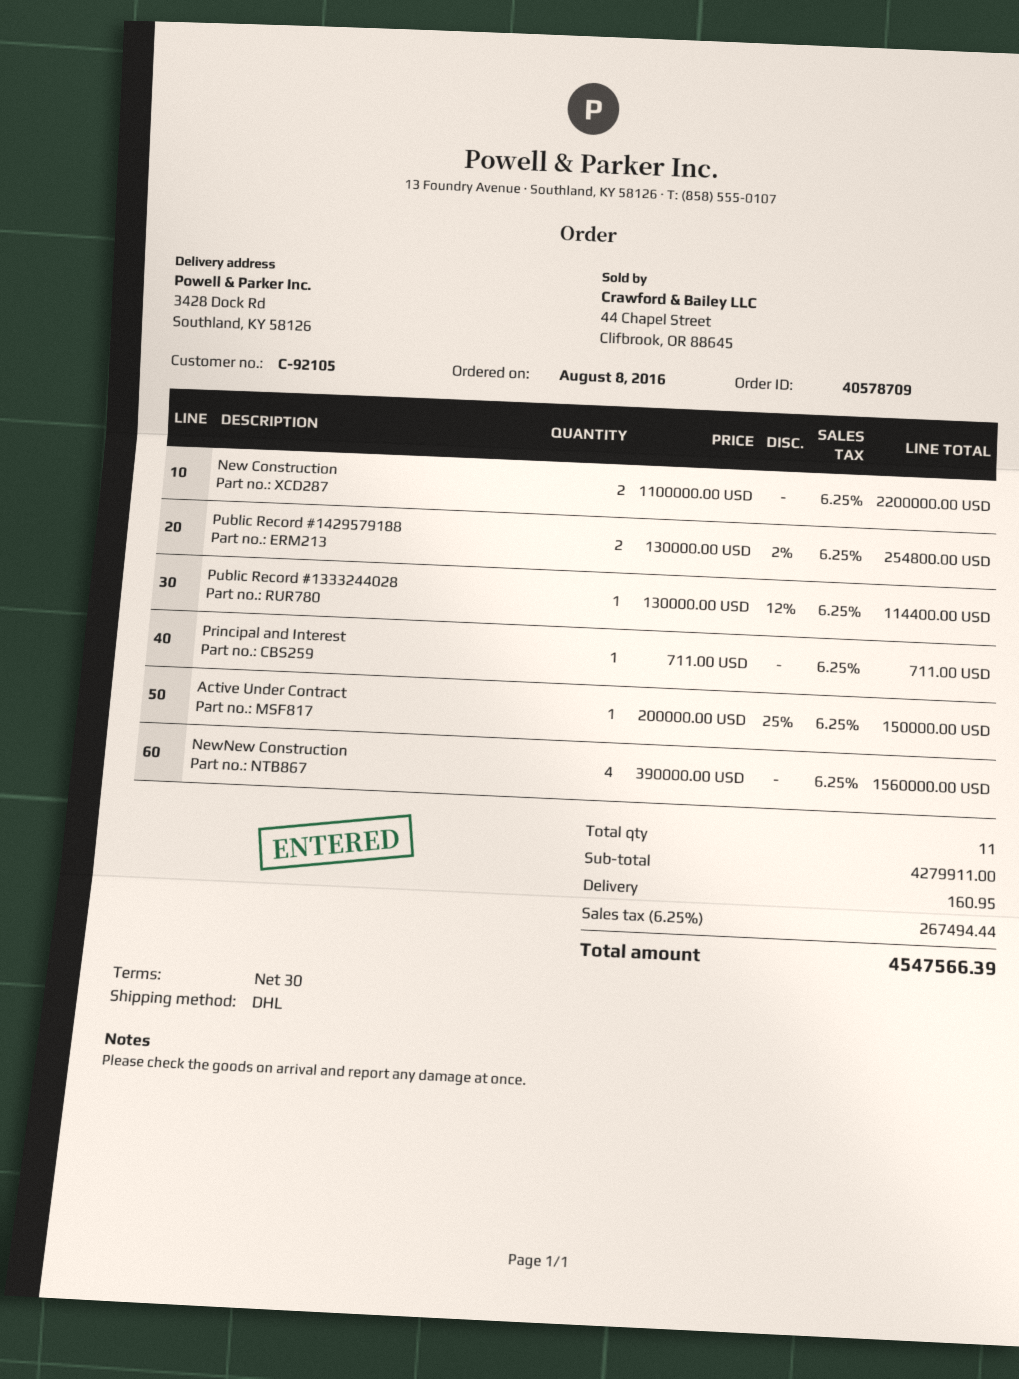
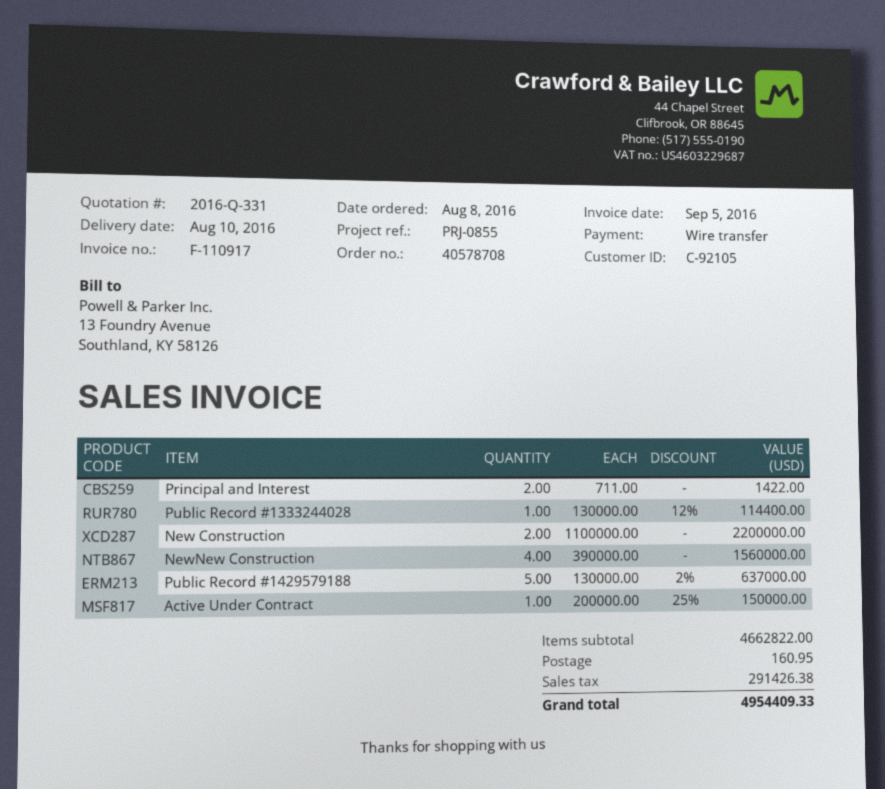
order number: 40578709 -> 40578708
Public Record #1429579188: 2 x 130000.00 - 2% = 254800.00 -> 5 x 130000.00 - 2% = 637000.00
Principal and Interest: 1 x 711.00 = 711.00 -> 2 x 711.00 = 1422.00
subtotal: 4279911.00 -> 4662822.00
tax: 267494.44 -> 291426.38
total: 4547566.39 -> 4954409.33

